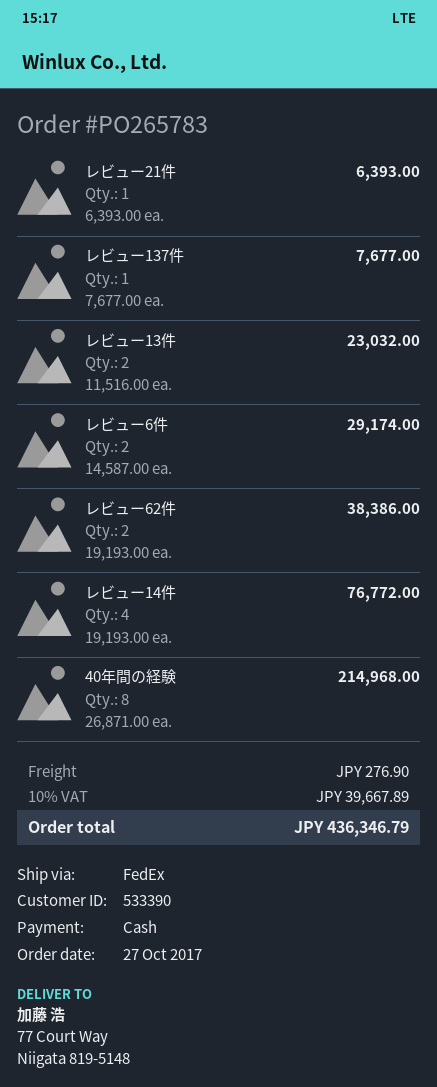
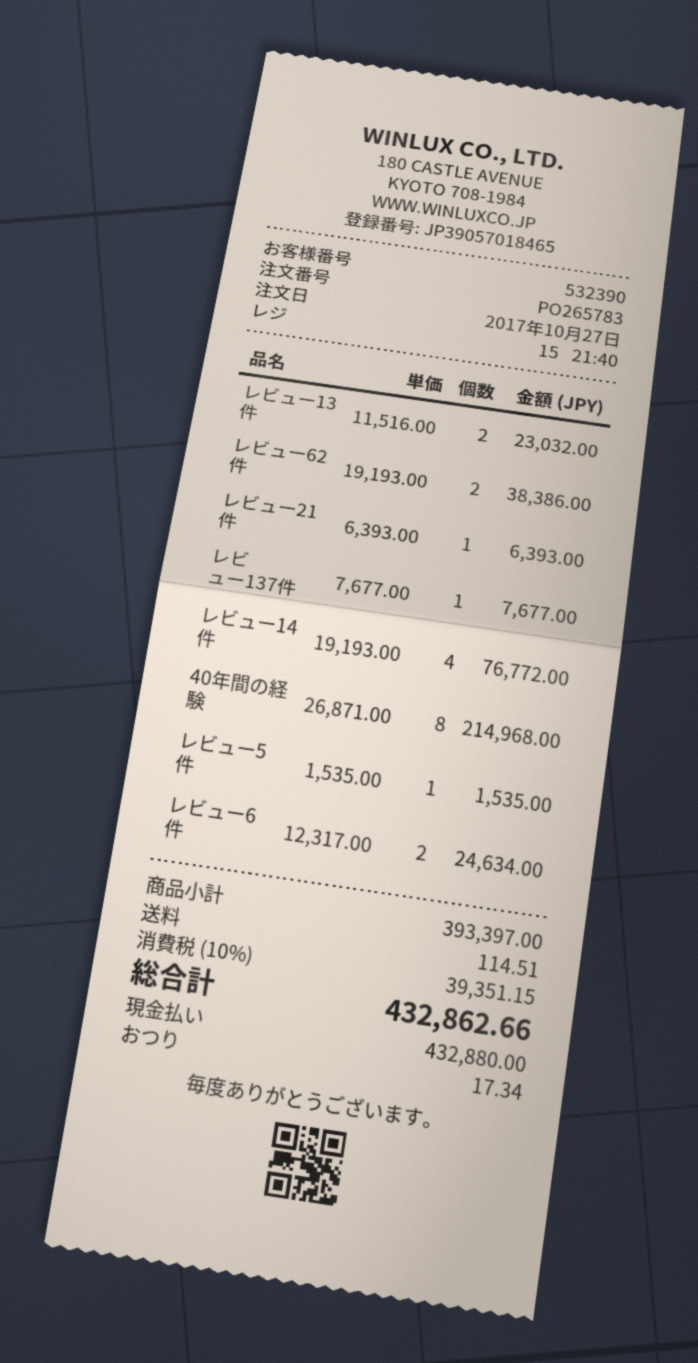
customer number: 533390 -> 532390
レビュー6件: 2 x 14587.00 = 29174.00 -> 2 x 12317.00 = 24634.00
レビュー5件: none -> 1 x 1535.00 = 1535.00
shipping: 276.90 -> 114.51
tax: 10% = 39667.89 -> 10% = 39351.15
total: 436346.79 -> 432862.66

